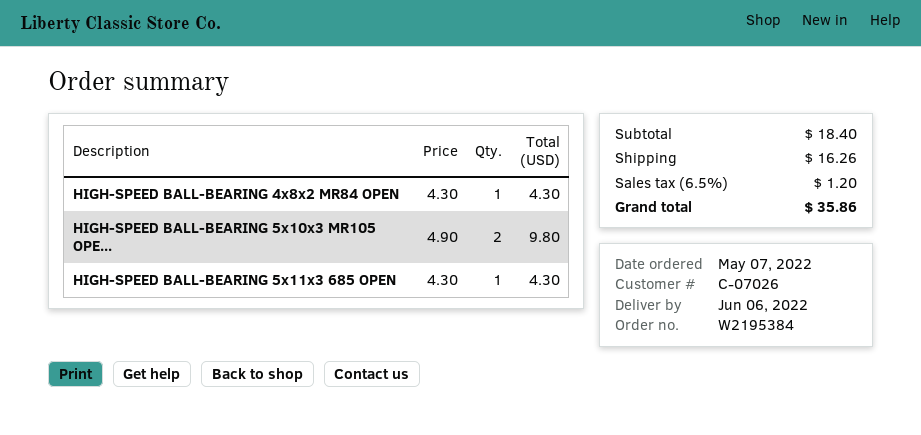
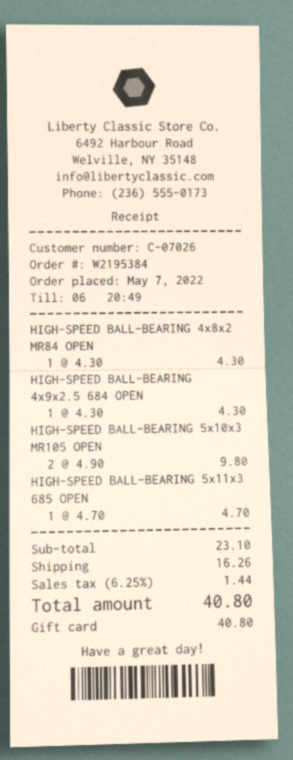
HIGH-SPEED BALL-BEARING 5x11x3 685 OPEN: 1 x 4.30 = 4.30 -> 1 x 4.70 = 4.70
HIGH-SPEED BALL-BEARING 4x9x2.5 684 OPEN: none -> 1 x 4.30 = 4.30
subtotal: 18.40 -> 23.10
tax: 6.5% = 1.20 -> 6.25% = 1.44
total: 35.86 -> 40.80

